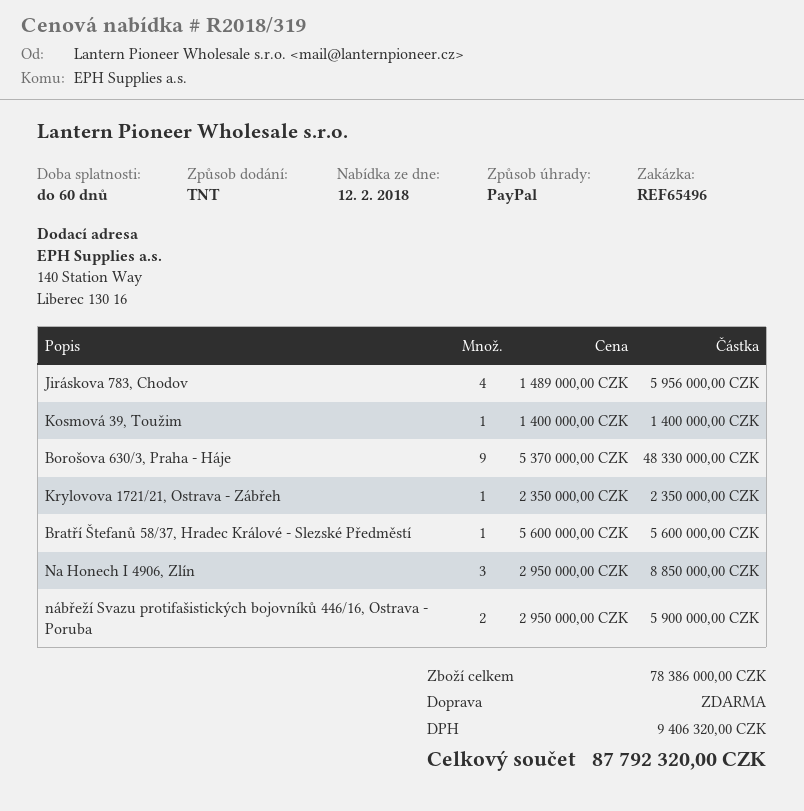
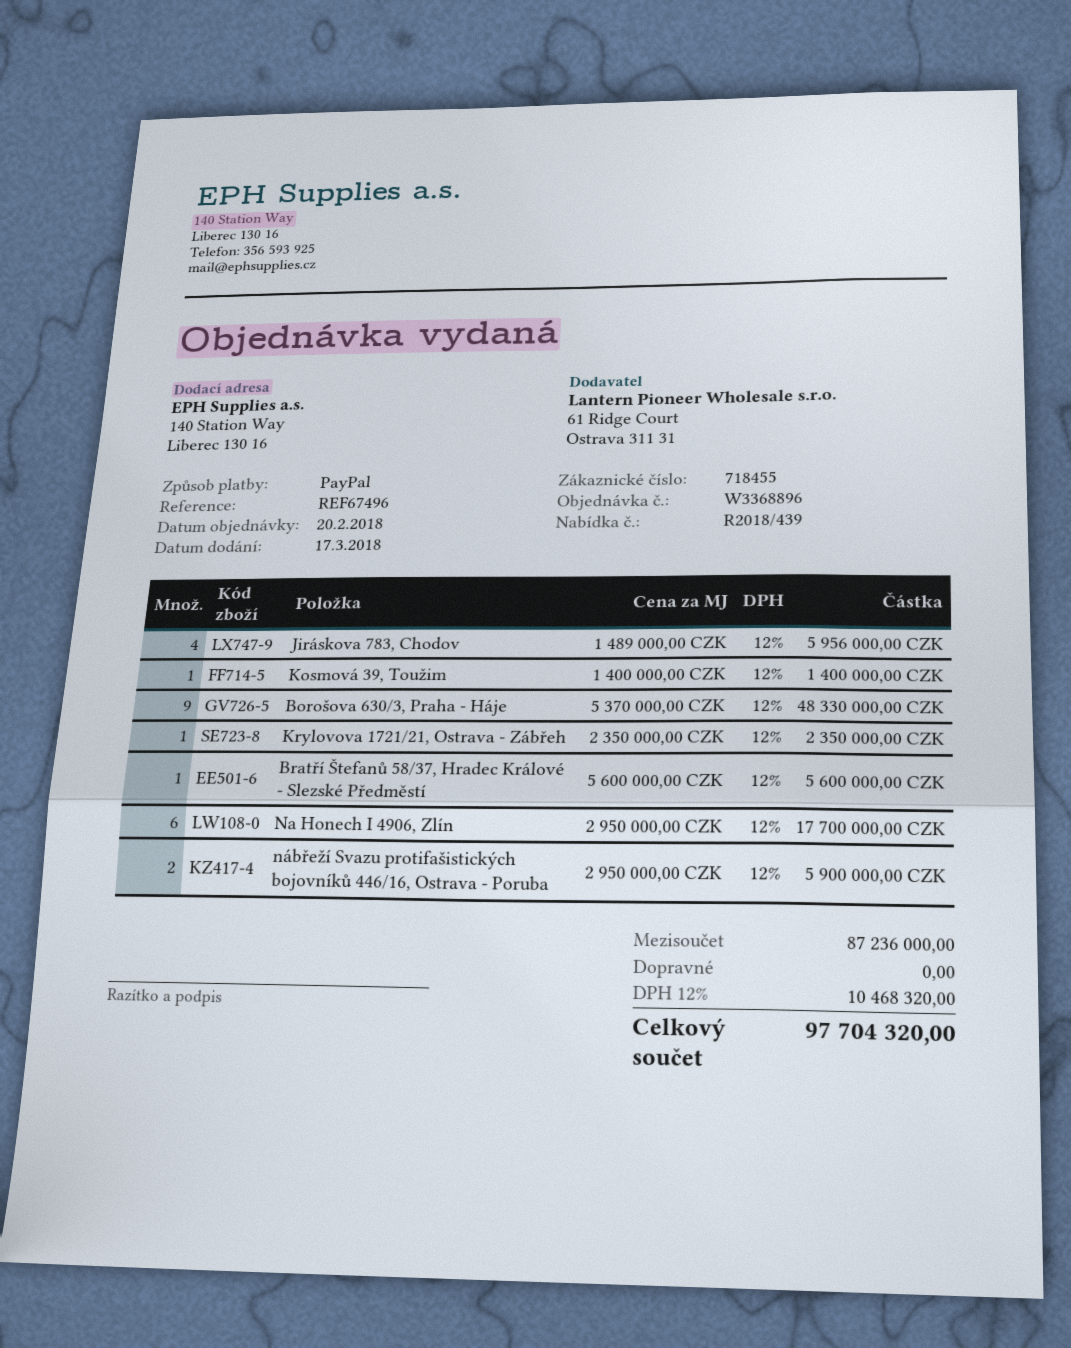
quote number: R2018/319 -> R2018/439
reference: REF65496 -> REF67496
Na Honech I 4906, Zlín: 3 x 2950000.00 = 8850000.00 -> 6 x 2950000.00 = 17700000.00
subtotal: 78386000.00 -> 87236000.00
tax: 9406320.00 -> 10468320.00
total: 87792320.00 -> 97704320.00

